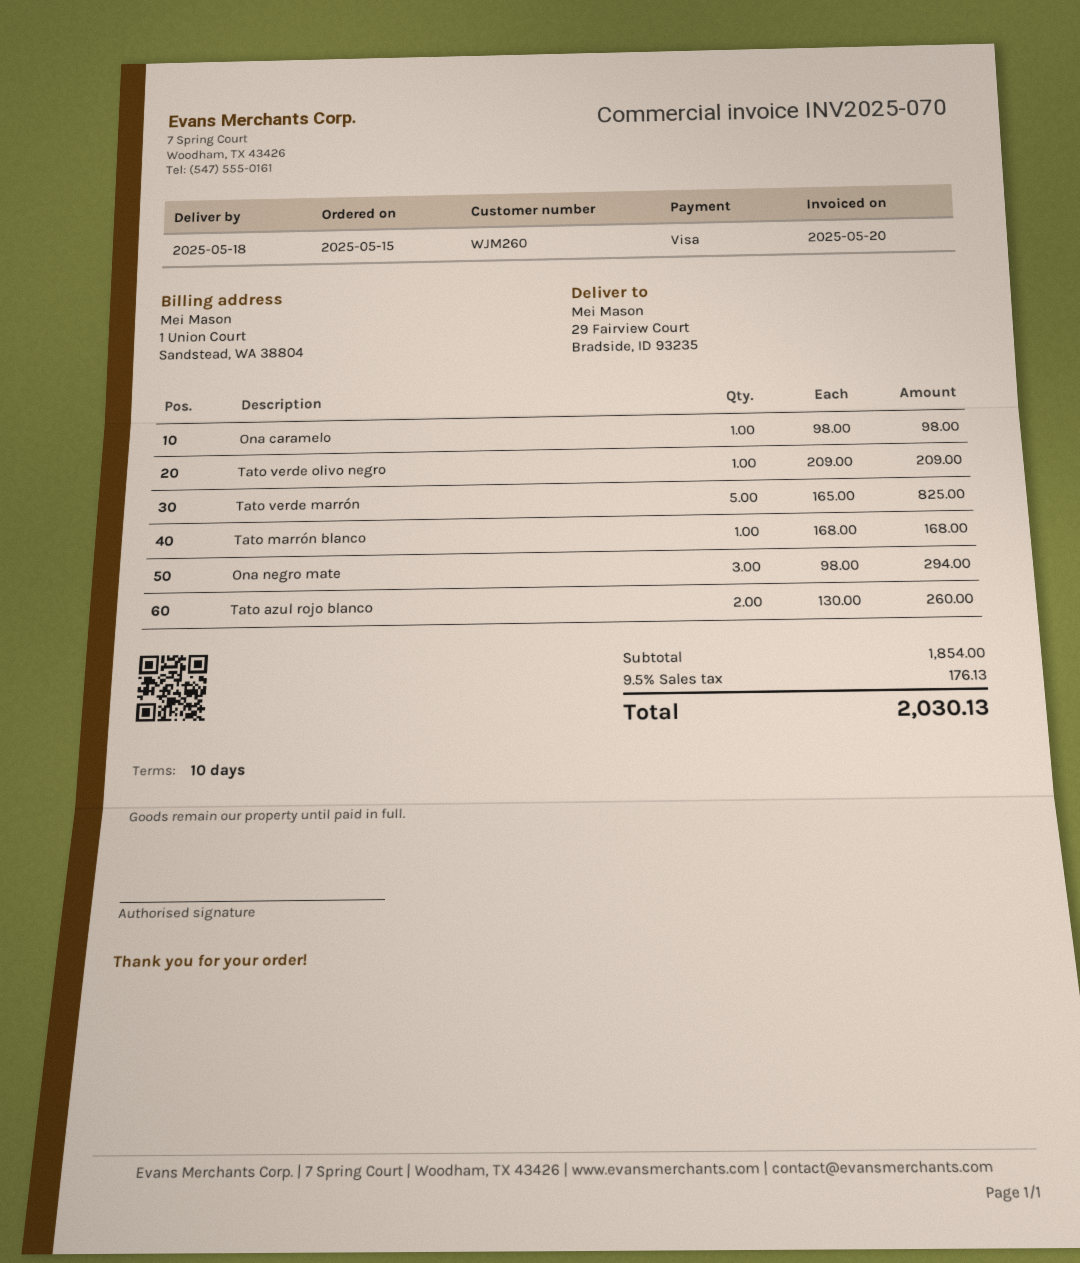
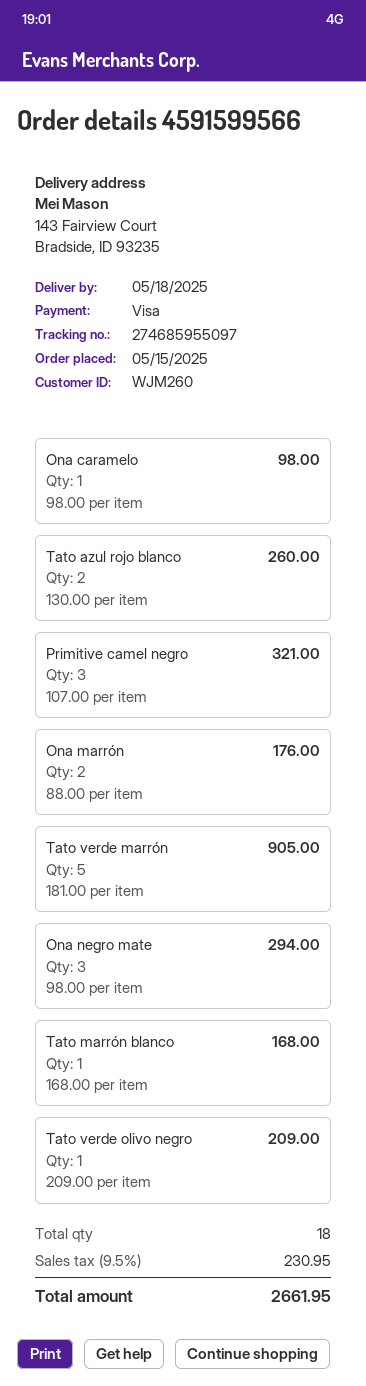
ship to: 29 Fairview Court, Bradside, ID 93235 -> 143 Fairview Court, Bradside, ID 93235
Tato verde marrón: 5 x 165.00 = 825.00 -> 5 x 181.00 = 905.00
Primitive camel negro: none -> 3 x 107.00 = 321.00
Ona marrón: none -> 2 x 88.00 = 176.00
tax: 9.5% = 176.13 -> 9.5% = 230.95
total: 2030.13 -> 2661.95

